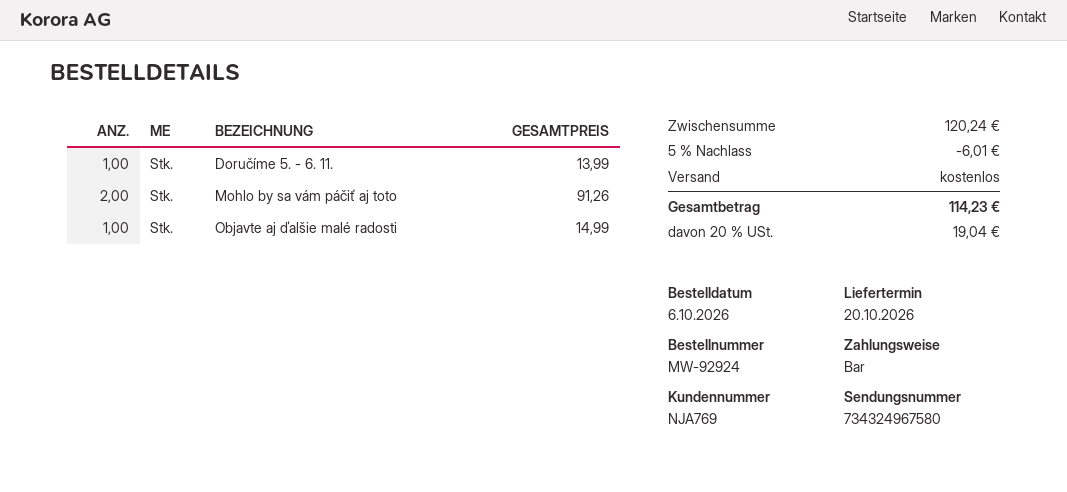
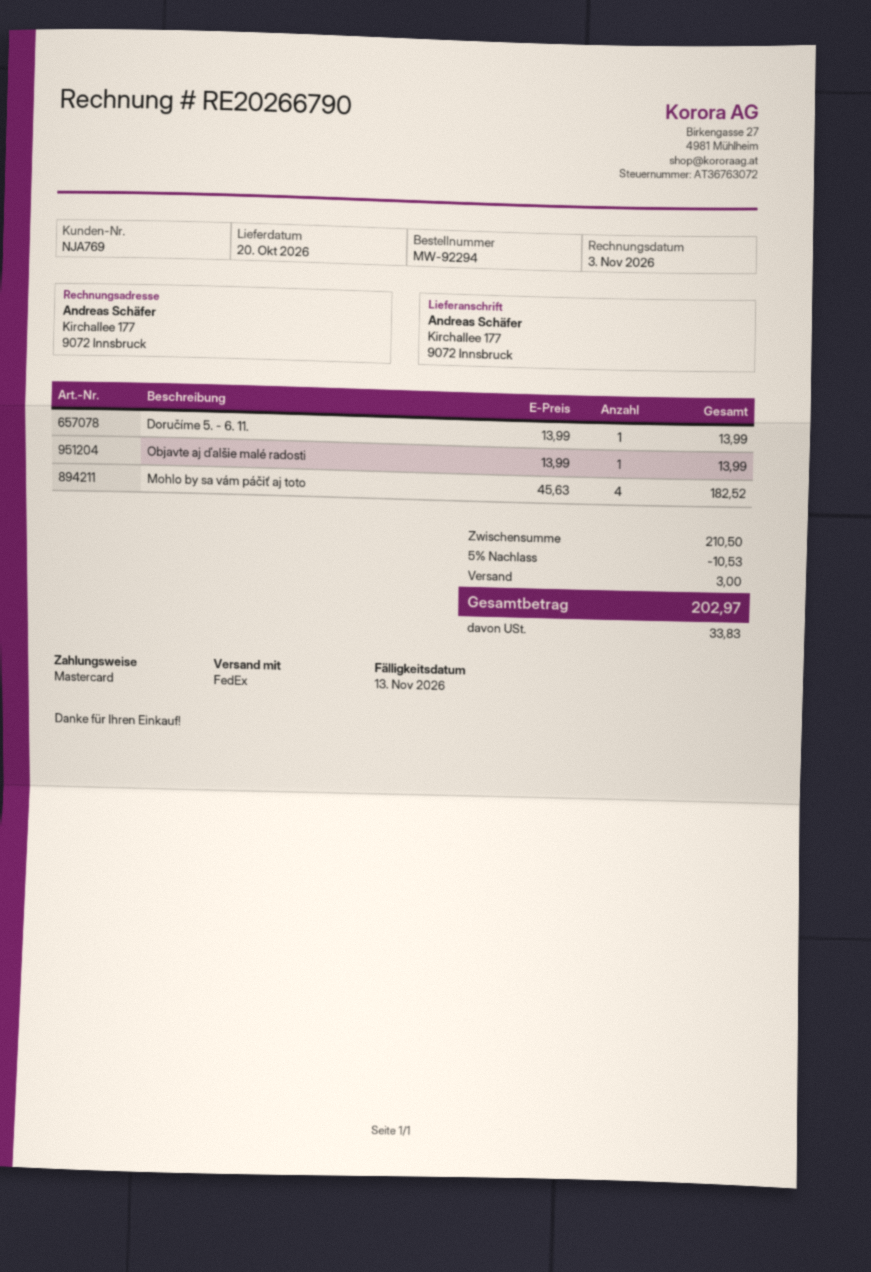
order number: MW-92924 -> MW-92294
payment method: cash -> Mastercard
Mohlo by sa vám páčiť aj toto: 2 for 91.26 -> 4 for 182.52
Objavte aj ďalšie malé radosti: 1 for 14.99 -> 1 for 13.99
subtotal: 120.24 -> 210.50
discount: 5% = 6.01 -> 5% = 10.53
shipping: 0.00 -> 3.00
tax: 19.04 -> 33.83
total: 114.23 -> 202.97

